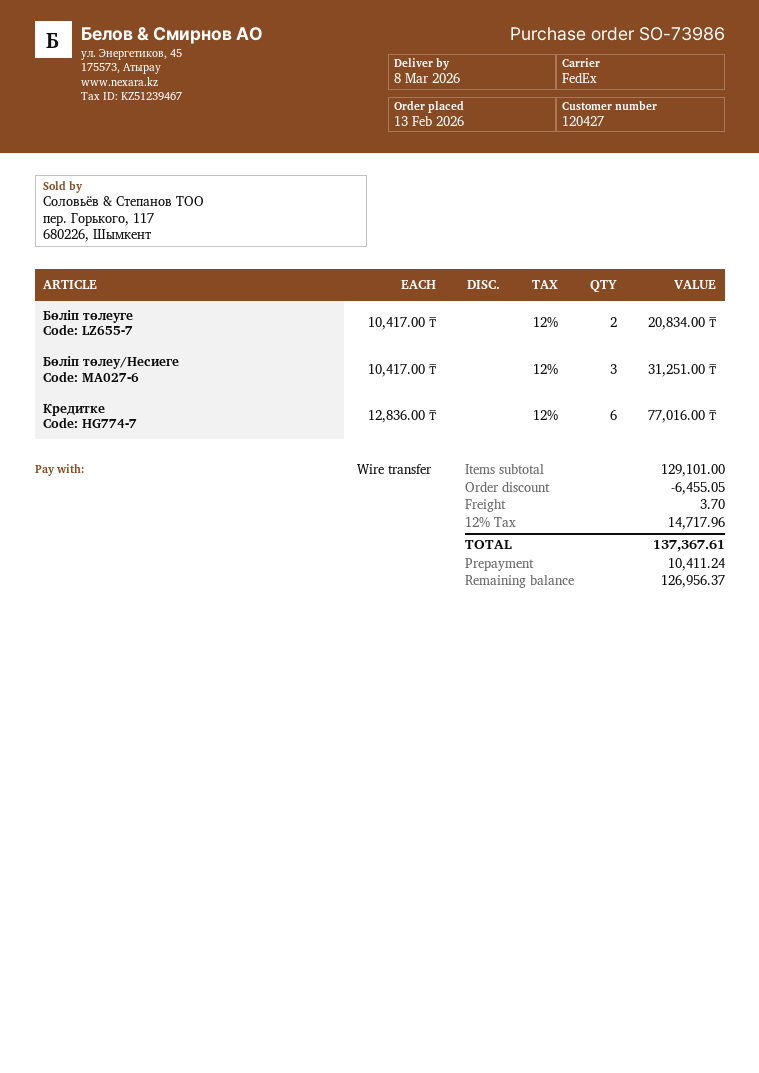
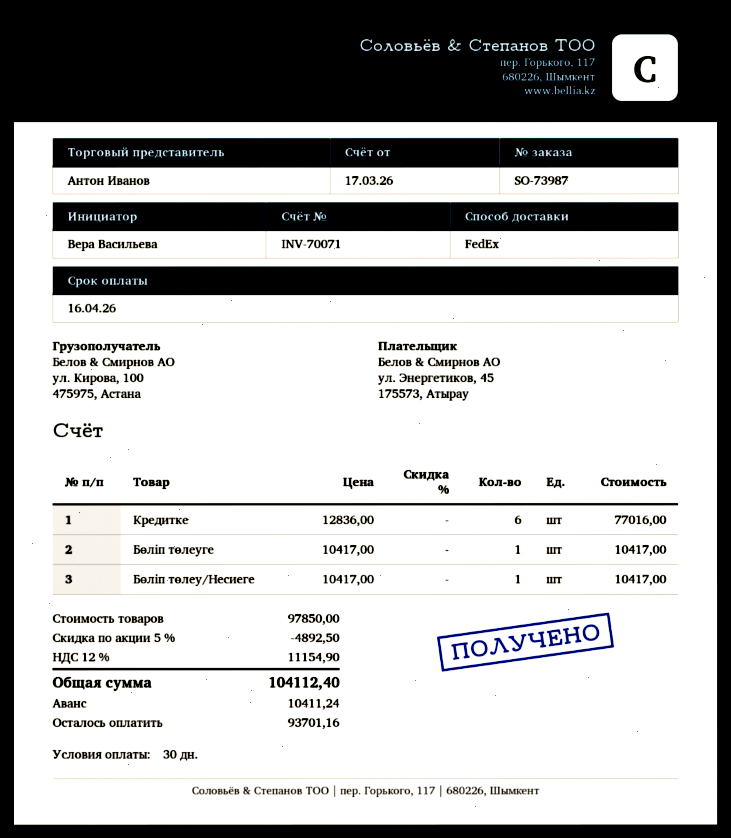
order number: SO-73986 -> SO-73987
Бөліп төлеуге: 2 x 10417.00 = 20834.00 -> 1 x 10417.00 = 10417.00
Бөліп төлеу/Несиеге: 3 x 10417.00 = 31251.00 -> 1 x 10417.00 = 10417.00
subtotal: 129101.00 -> 97850.00
discount: 6455.05 -> 4892.50
shipping: 3.70 -> none
tax: 12% = 14717.96 -> 12% = 11154.90
total: 137367.61 -> 104112.40
balance: 126956.37 -> 93701.16

